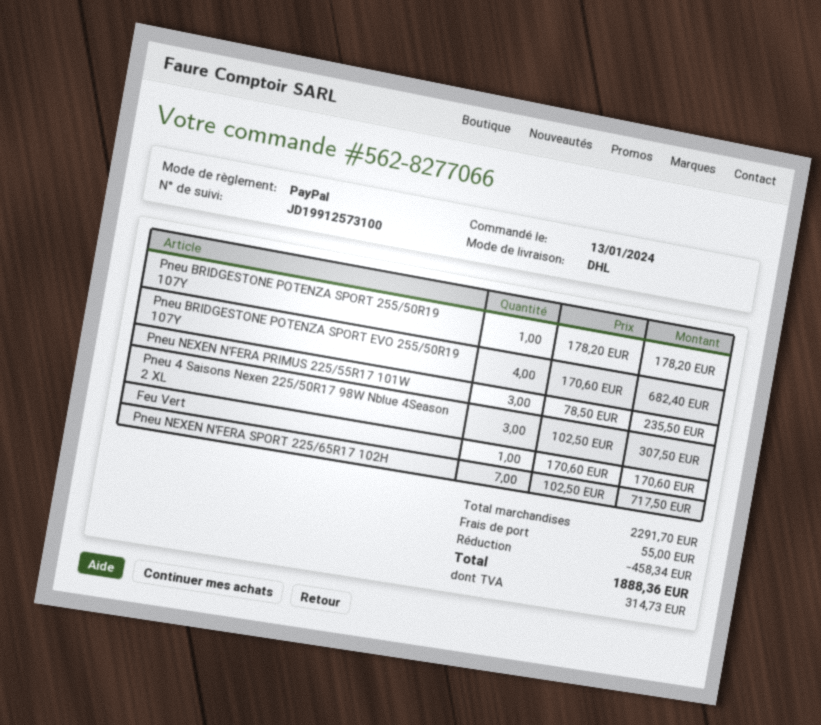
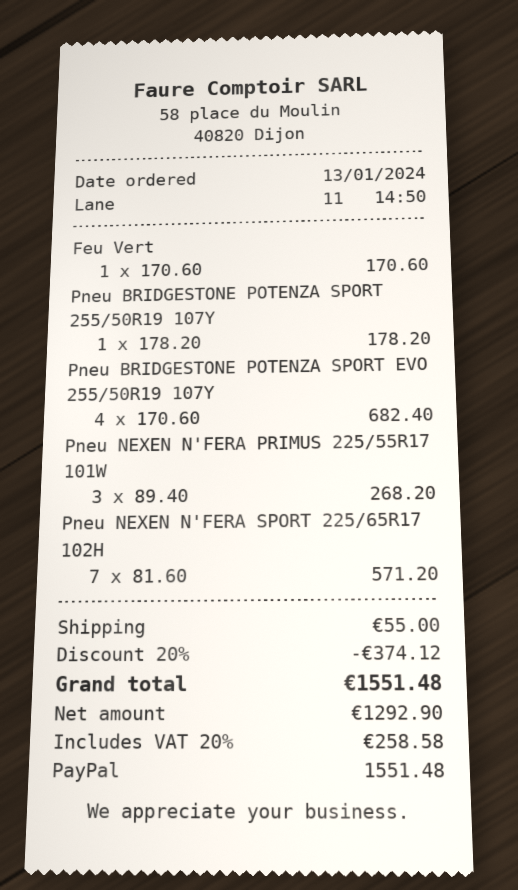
Pneu NEXEN N'FERA PRIMUS 225/55R17 101W: 3 x 78.50 = 235.50 -> 3 x 89.40 = 268.20
Pneu 4 Saisons Nexen 225/50R17 98W Nblue 4Season 2 XL: 3 x 102.50 = 307.50 -> none
Pneu NEXEN N'FERA SPORT 225/65R17 102H: 7 x 102.50 = 717.50 -> 7 x 81.60 = 571.20
discount: 458.34 -> 374.12
tax: 314.73 -> 258.58
total: 1888.36 -> 1551.48

